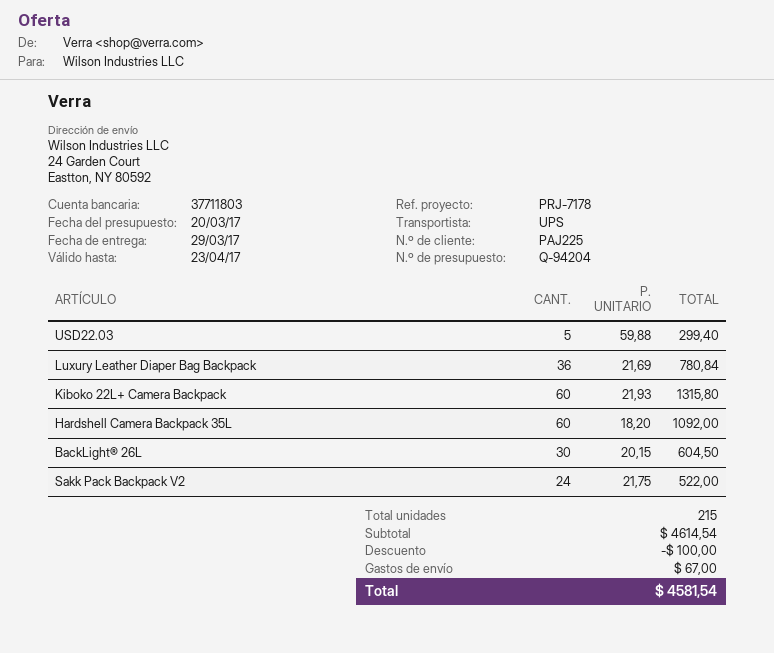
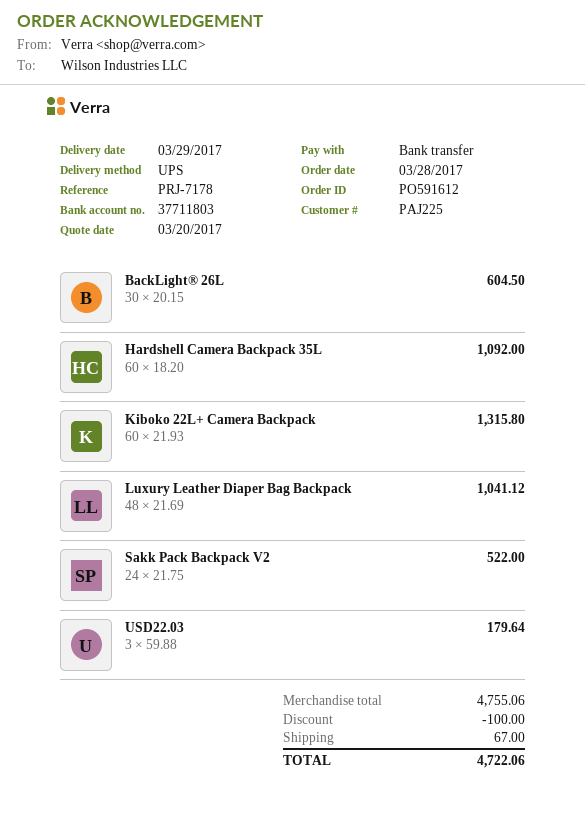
USD22.03: 5 x 59.88 = 299.40 -> 3 x 59.88 = 179.64
Luxury Leather Diaper Bag Backpack: 36 x 21.69 = 780.84 -> 48 x 21.69 = 1041.12
subtotal: 4614.54 -> 4755.06
total: 4581.54 -> 4722.06

